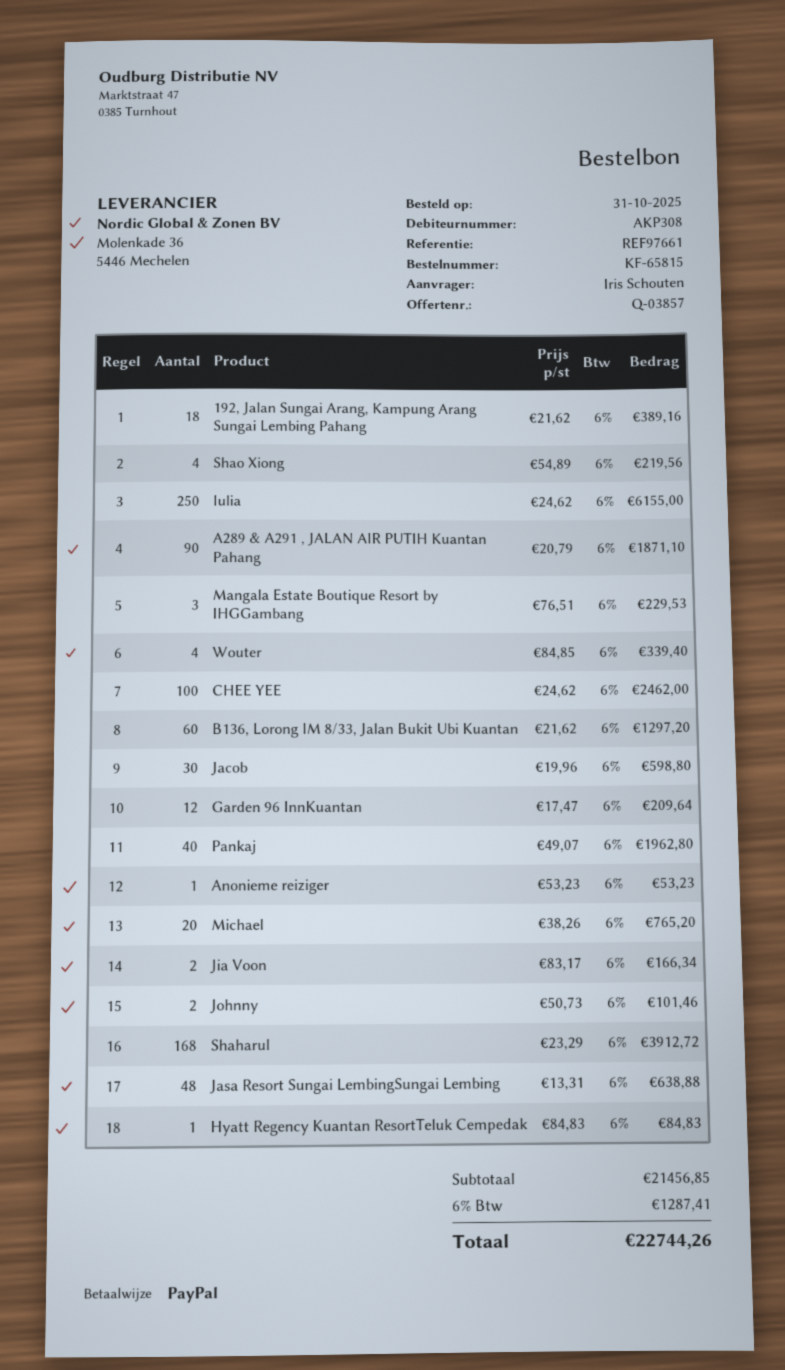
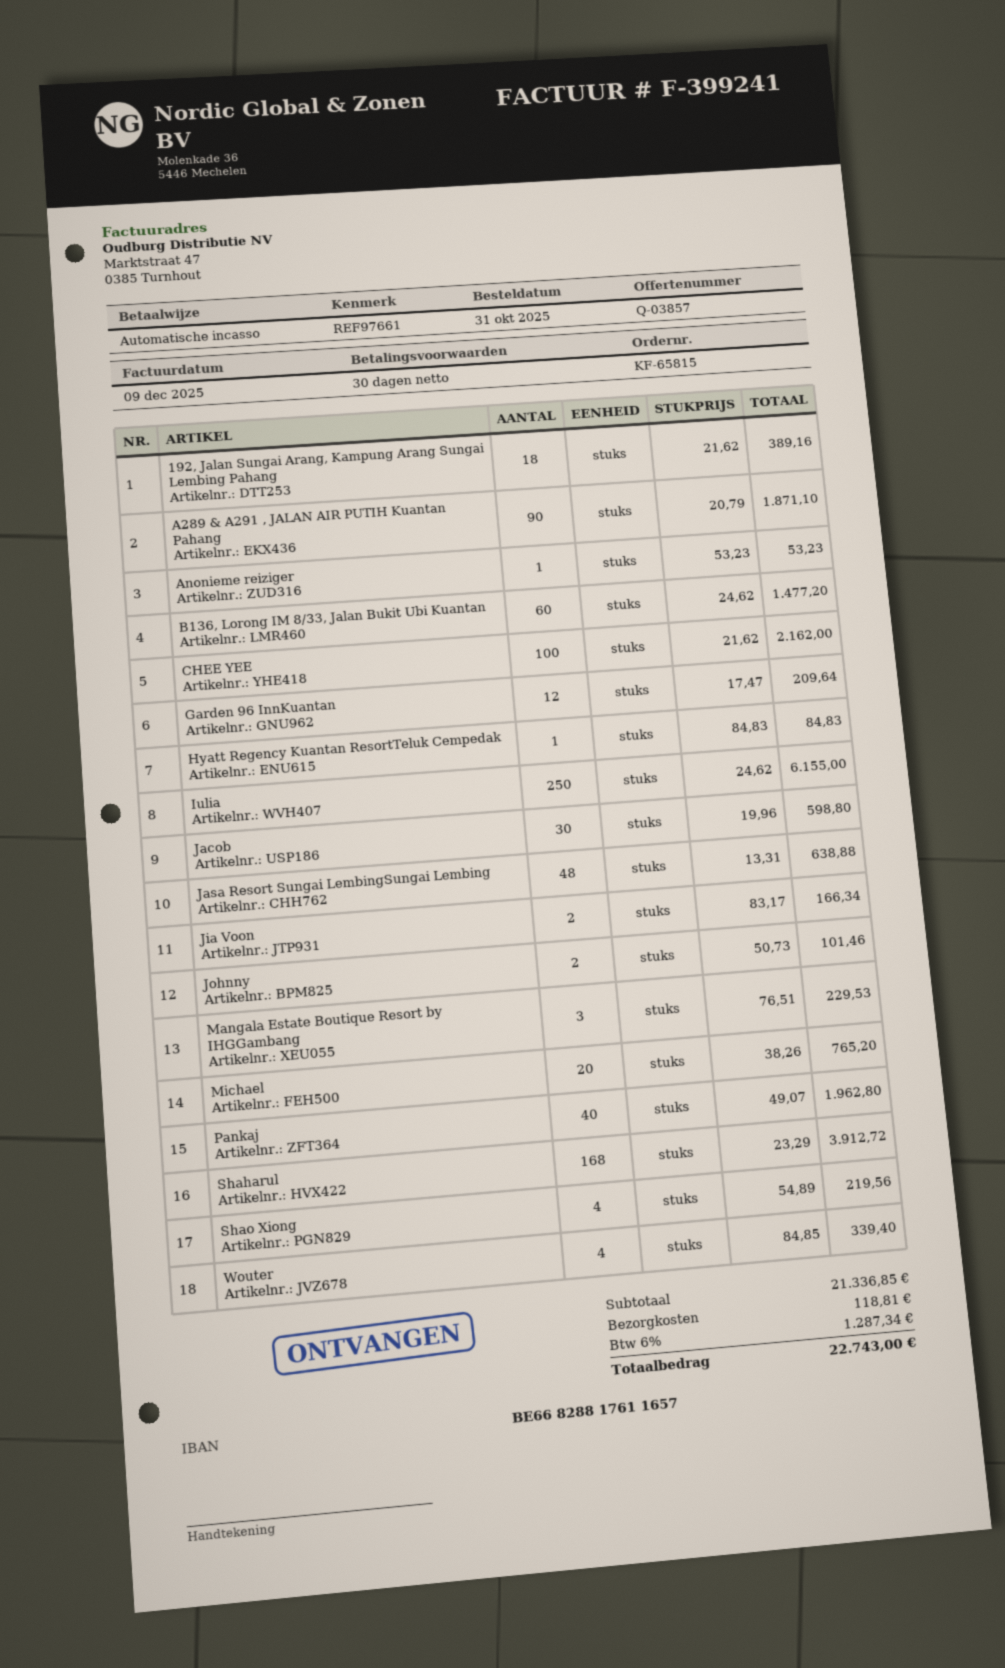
payment method: PayPal -> direct debit
CHEE YEE: 100 x 24.62 = 2462.00 -> 100 x 21.62 = 2162.00
B136, Lorong IM 8/33, Jalan Bukit Ubi Kuantan: 60 x 21.62 = 1297.20 -> 60 x 24.62 = 1477.20
subtotal: 21456.85 -> 21336.85
shipping: none -> 118.81
tax: 6% = 1287.41 -> 6% = 1287.34
total: 22744.26 -> 22743.00

